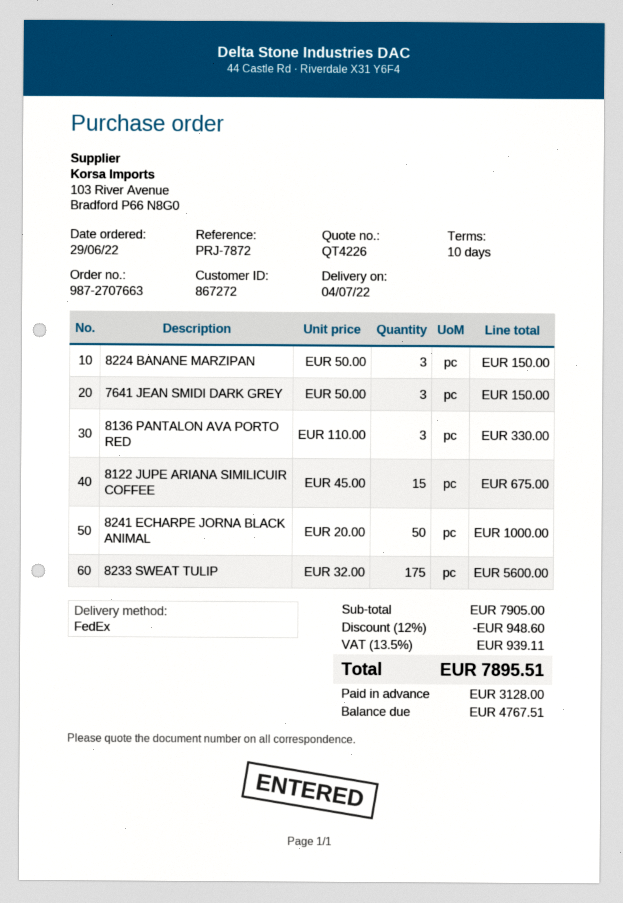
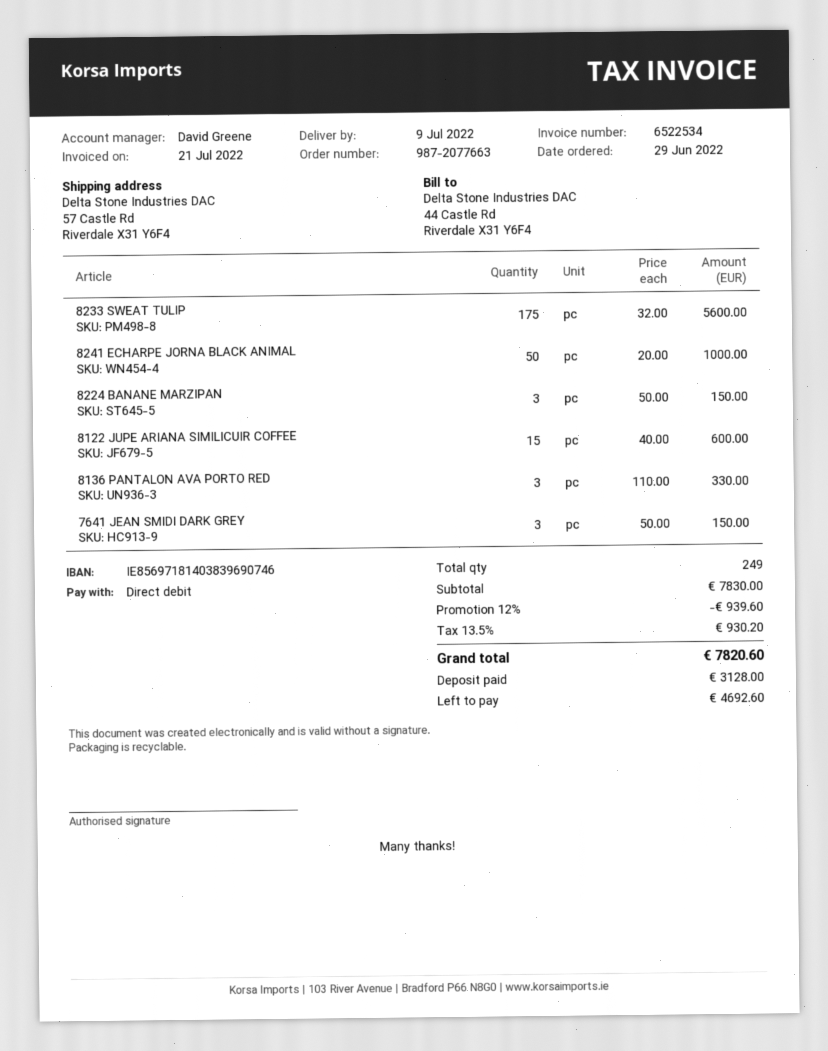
order number: 987-2707663 -> 987-2077663
delivery date: 2022-07-04 -> 2022-07-09
8122 JUPE ARIANA SIMILICUIR COFFEE: 15 x 45.00 = 675.00 -> 15 x 40.00 = 600.00
subtotal: 7905.00 -> 7830.00
discount: 12% = 948.60 -> 12% = 939.60
tax: 13.5% = 939.11 -> 13.5% = 930.20
total: 7895.51 -> 7820.60
balance: 4767.51 -> 4692.60

